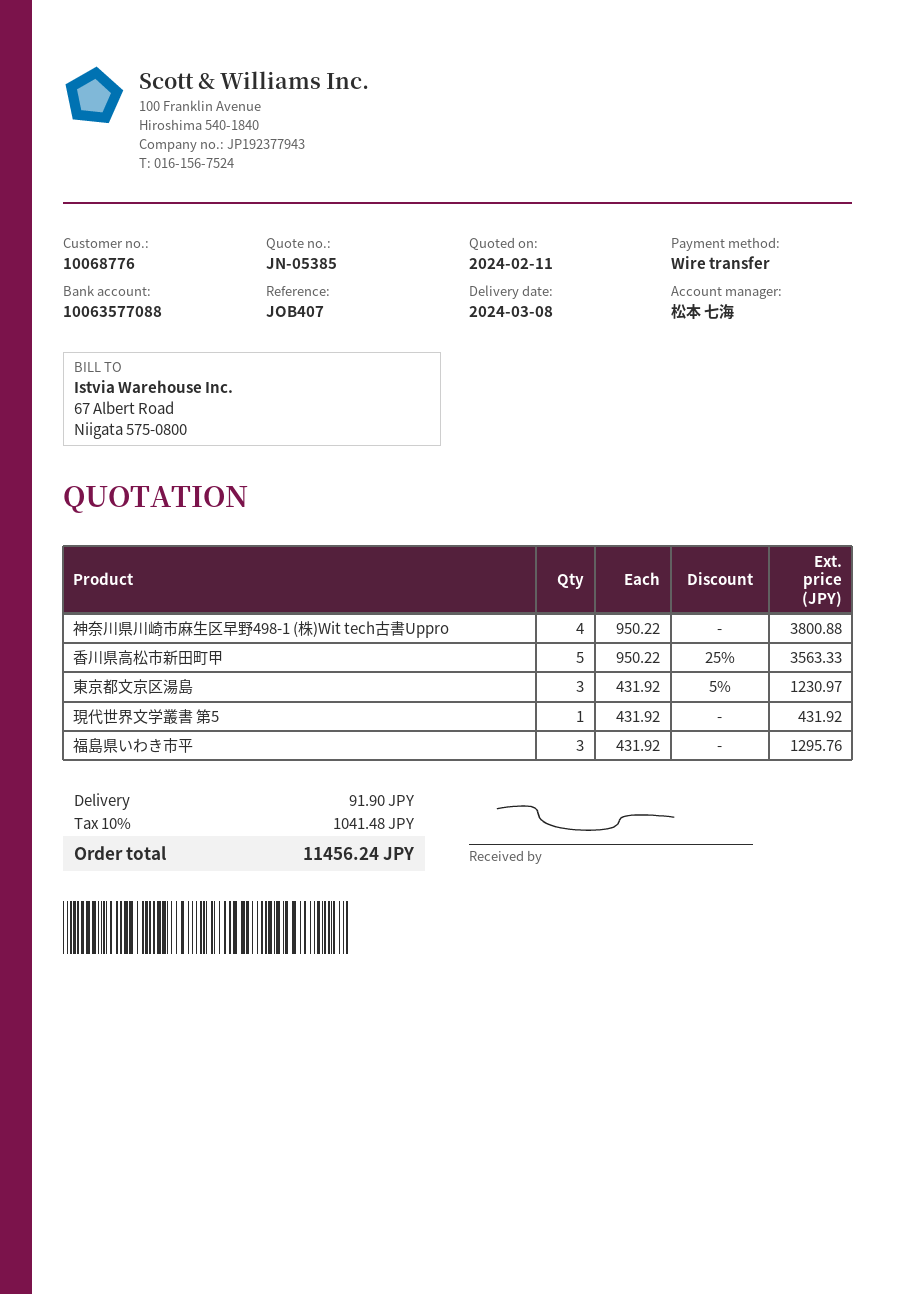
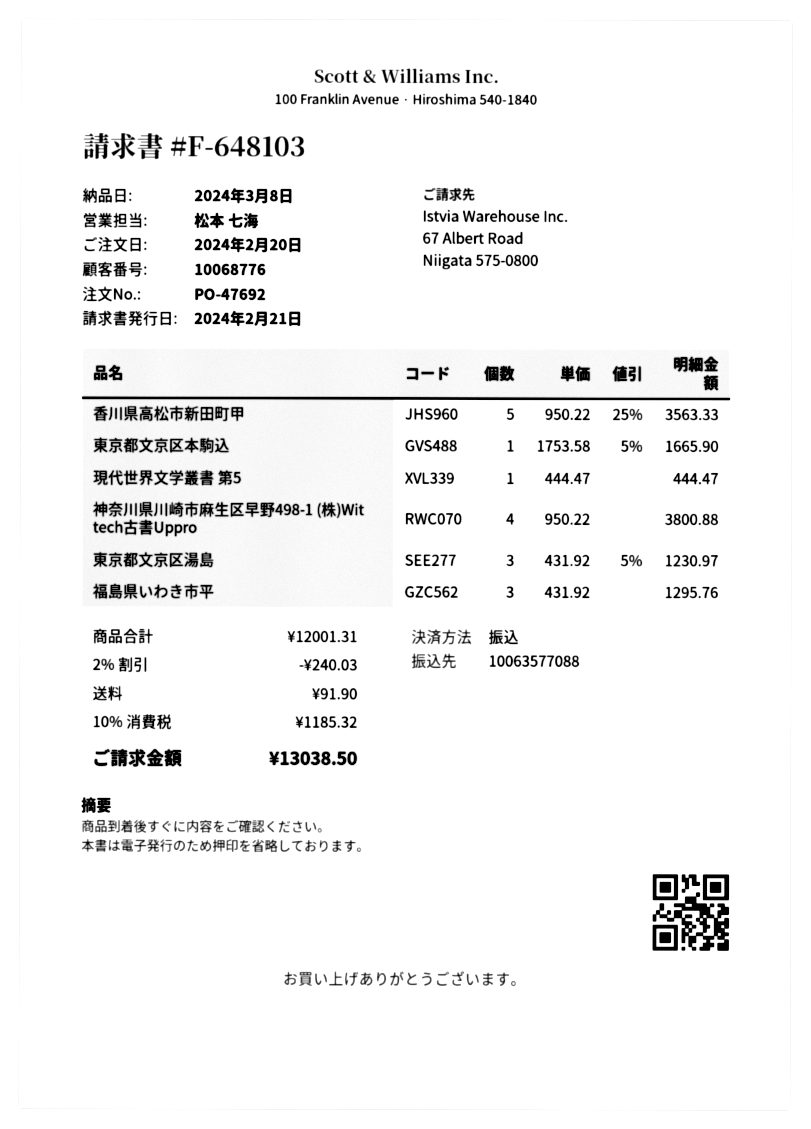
現代世界文学叢書 第5: 1 x 431.92 = 431.92 -> 1 x 444.47 = 444.47
東京都文京区本駒込: none -> 1 x 1753.58 - 5% = 1665.90
discount: none -> 2% = 240.03
tax: 10% = 1041.48 -> 10% = 1185.32
total: 11456.24 -> 13038.50

